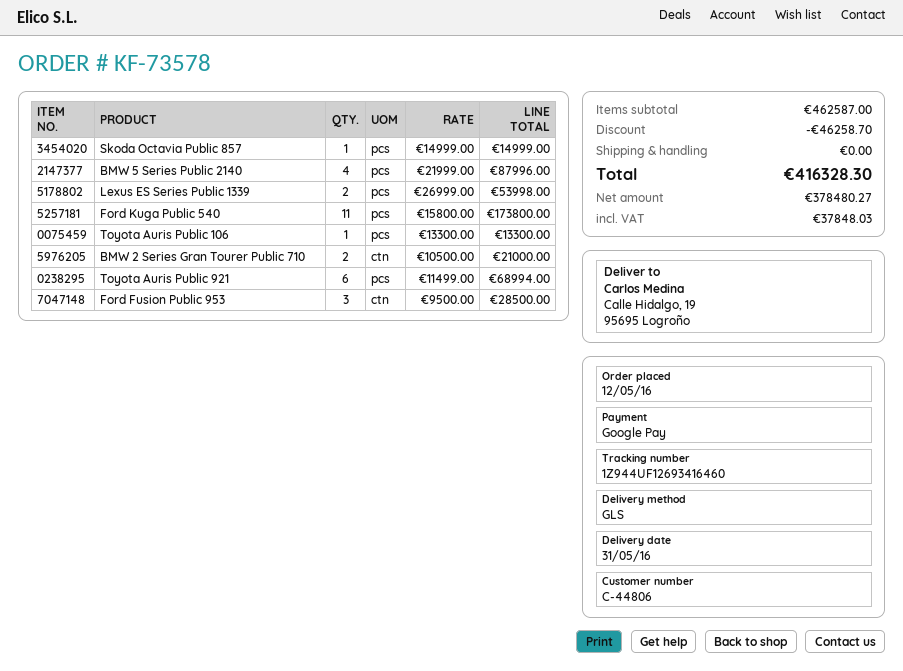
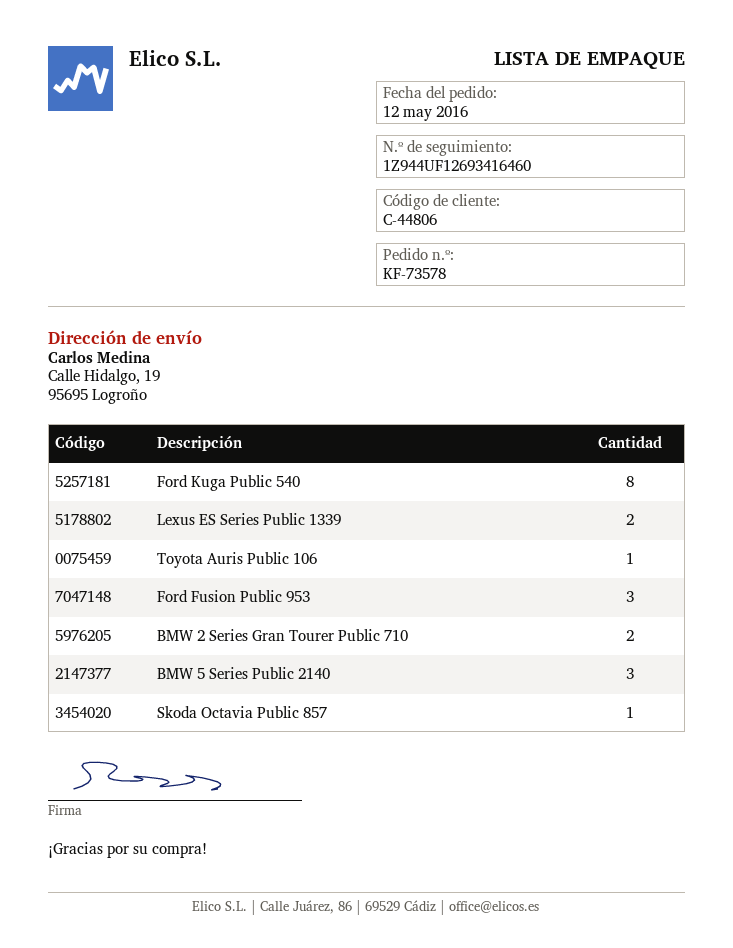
BMW 5 Series Public 2140: 4 -> 3
Ford Kuga Public 540: 11 -> 8
Toyota Auris Public 921: 6 -> none

